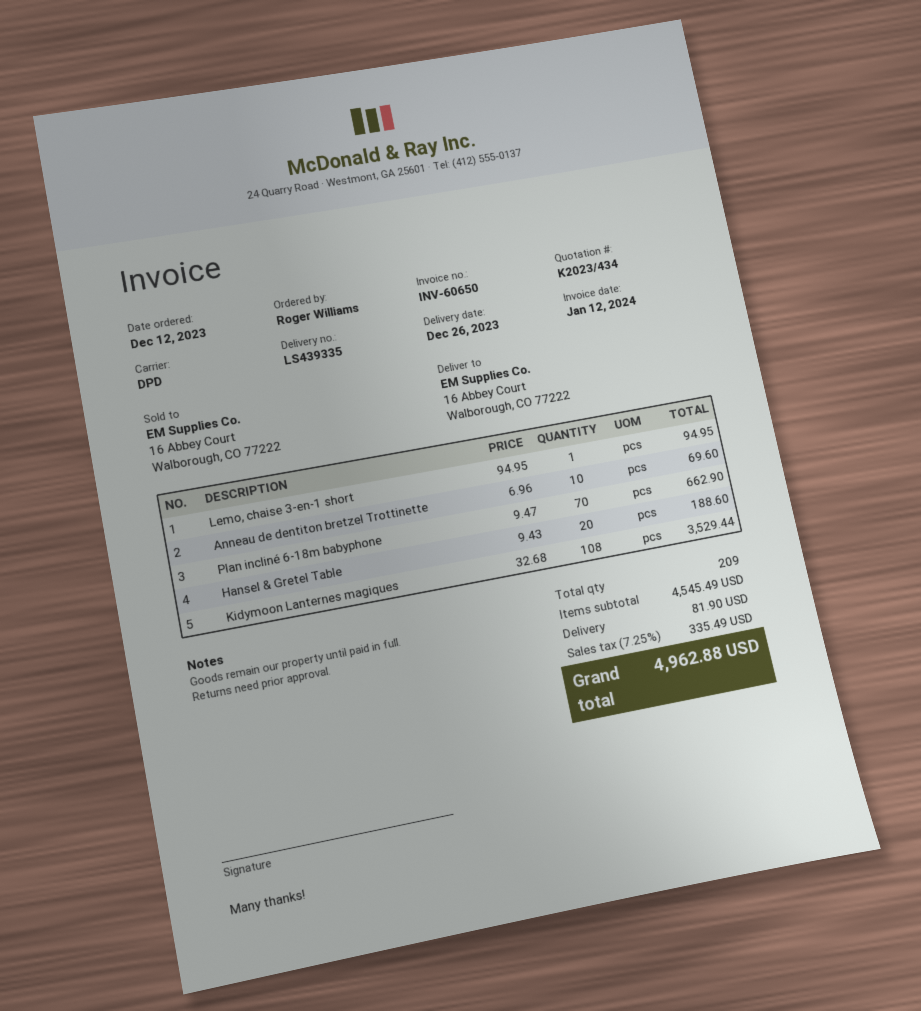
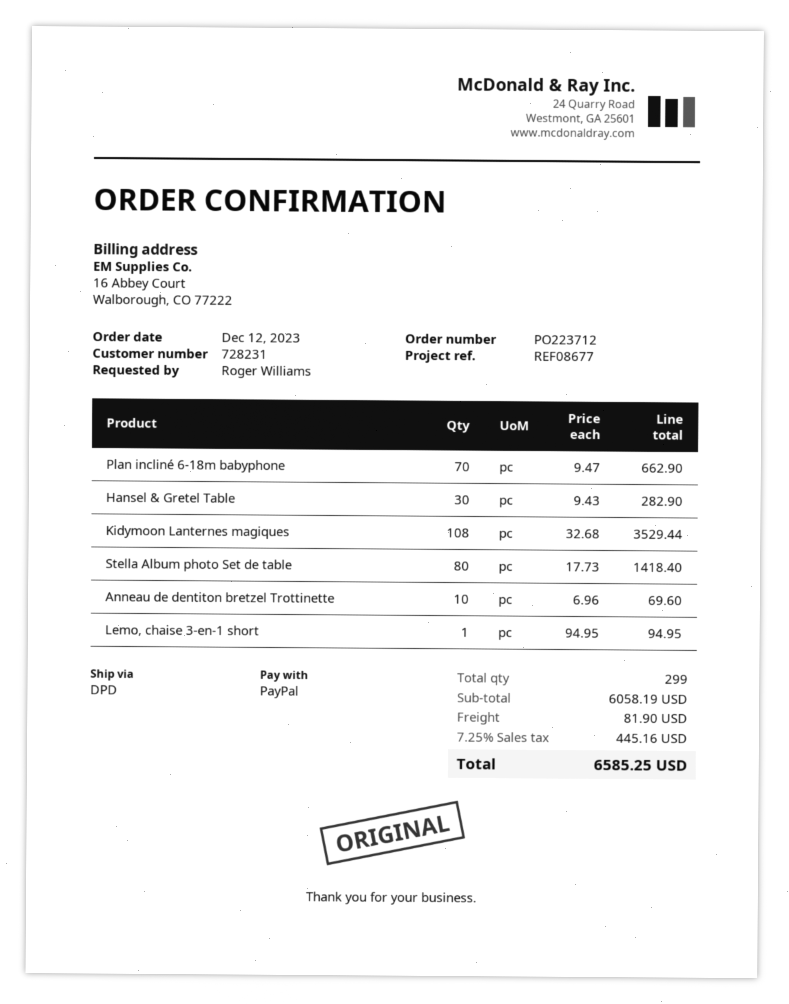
Hansel & Gretel Table: 20 x 9.43 = 188.60 -> 30 x 9.43 = 282.90
Stella Album photo Set de table: none -> 80 x 17.73 = 1418.40
total quantity: 209 -> 299
subtotal: 4545.49 -> 6058.19
tax: 7.25% = 335.49 -> 7.25% = 445.16
total: 4962.88 -> 6585.25

